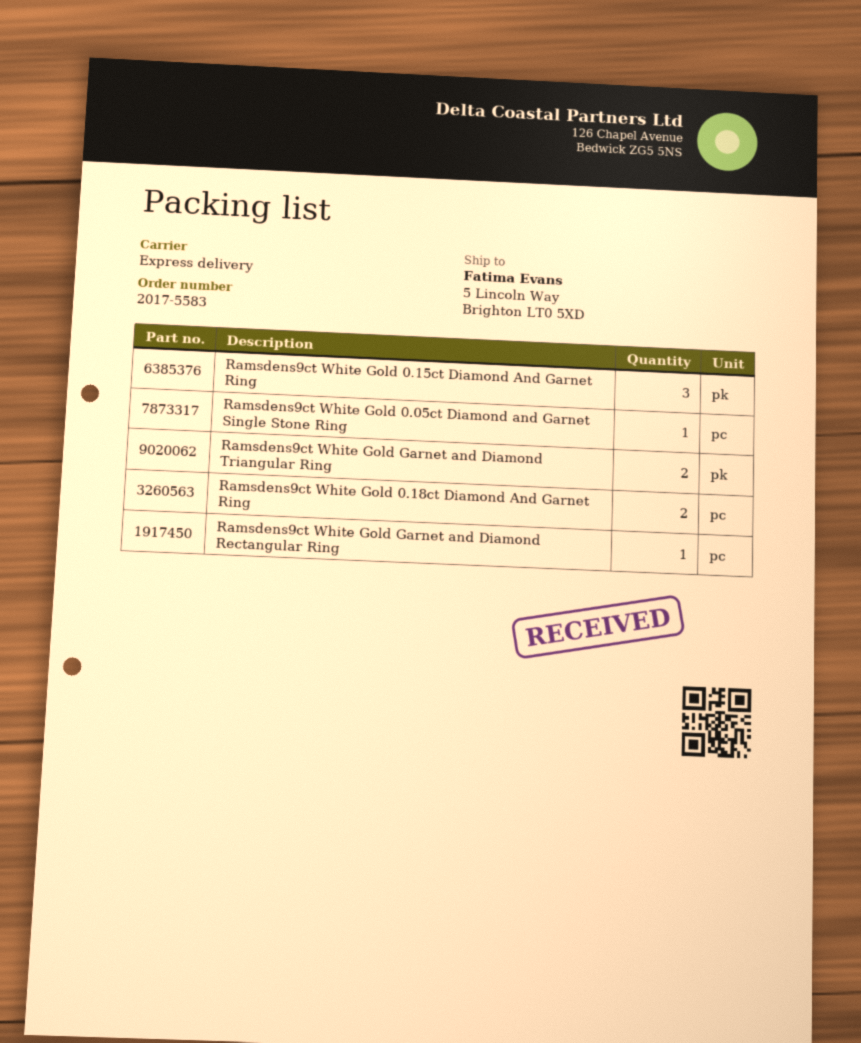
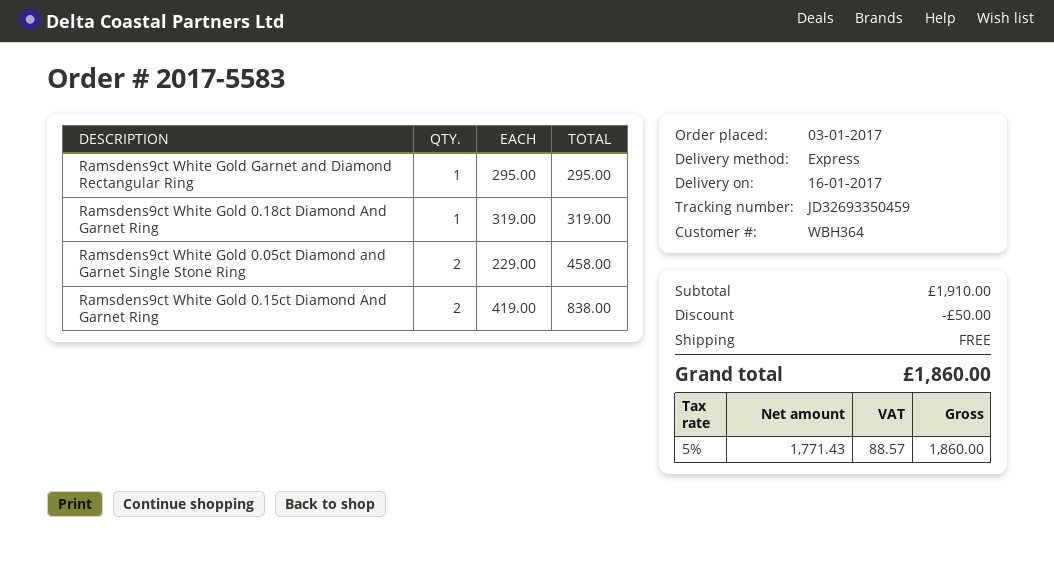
Ramsdens9ct White Gold 0.15ct Diamond And Garnet Ring: 3 -> 2
Ramsdens9ct White Gold 0.05ct Diamond and Garnet Single Stone Ring: 1 -> 2
Ramsdens9ct White Gold Garnet and Diamond Triangular Ring: 2 -> none
Ramsdens9ct White Gold 0.18ct Diamond And Garnet Ring: 2 -> 1

